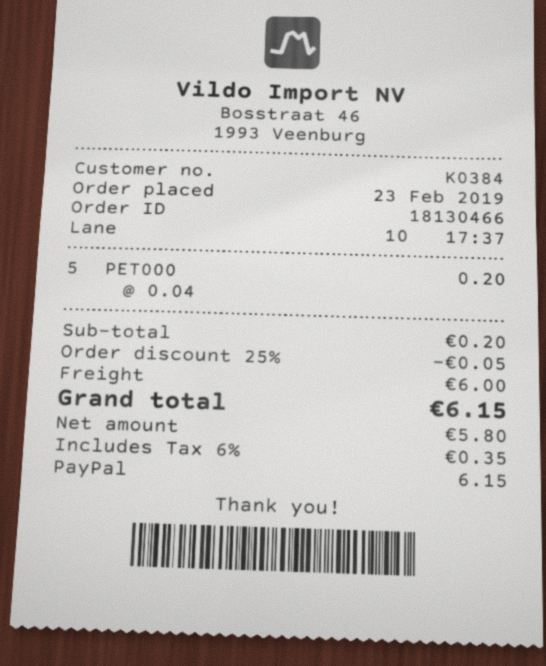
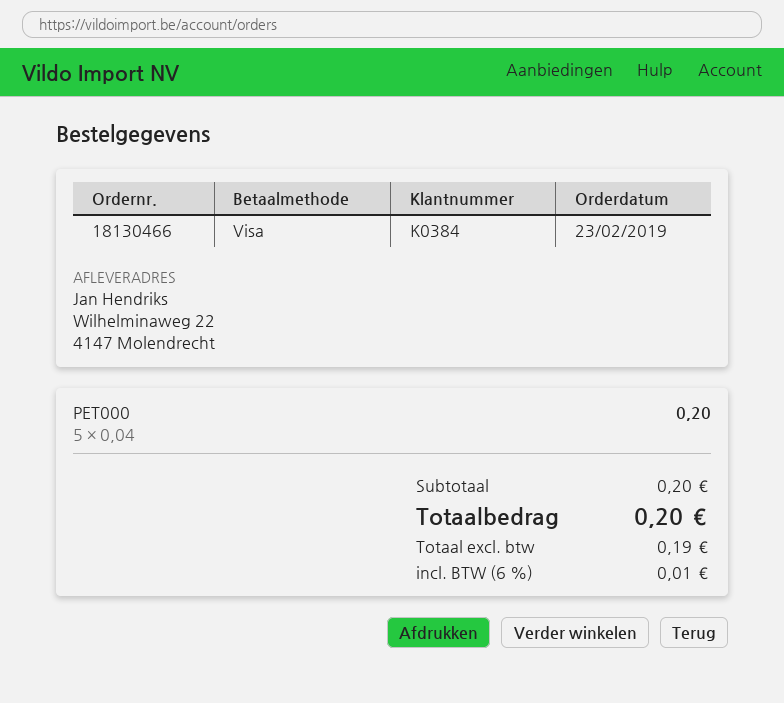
payment method: PayPal -> Visa
discount: 25% = 0.05 -> none
shipping: 6.00 -> none
net: 5.80 -> 0.19
tax: 6% = 0.35 -> 6% = 0.01
total: 6.15 -> 0.20

